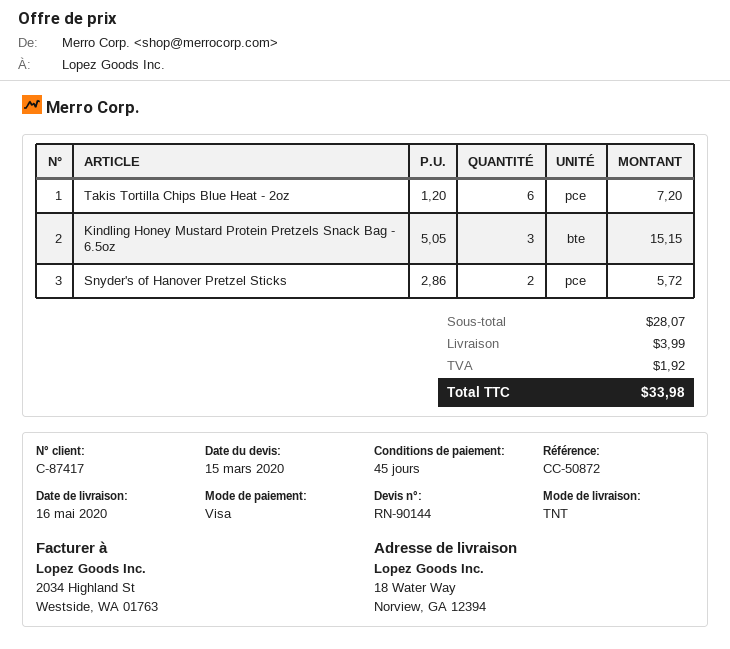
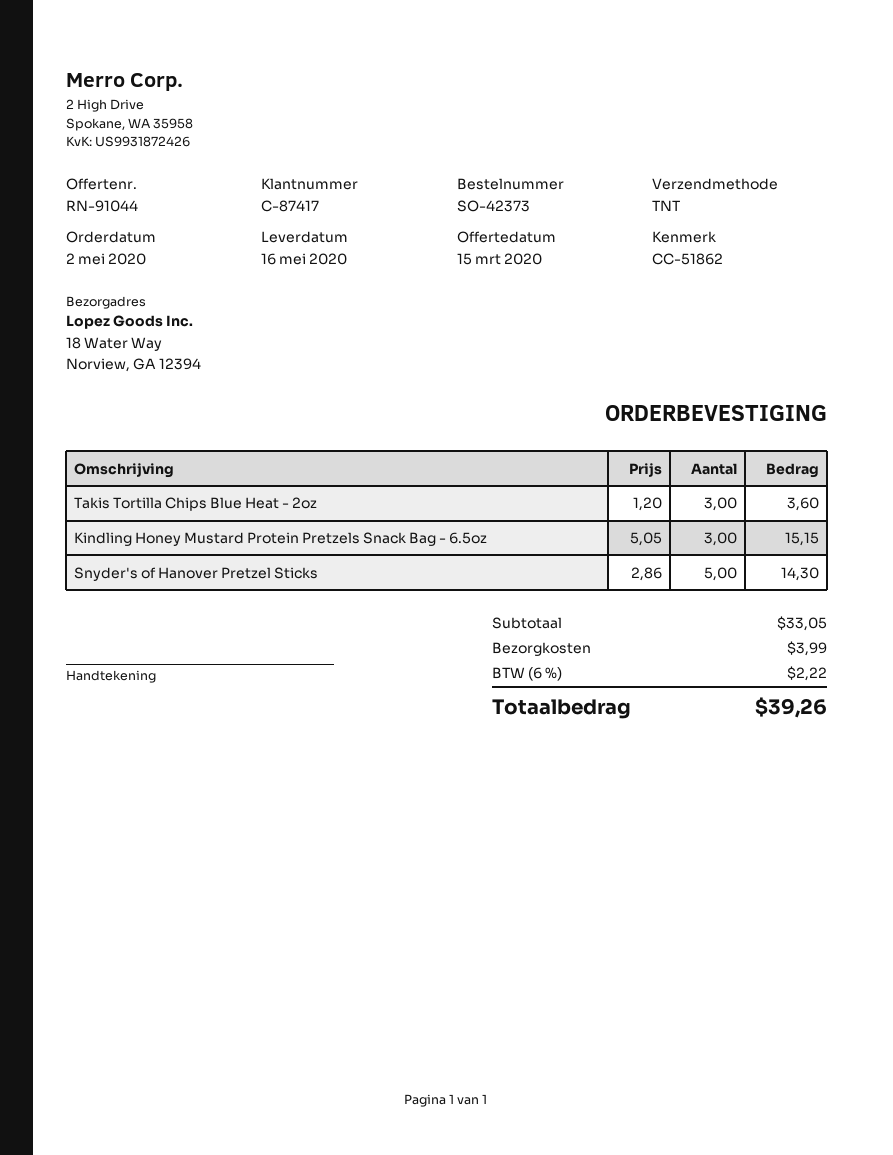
quote number: RN-90144 -> RN-91044
reference: CC-50872 -> CC-51862
Takis Tortilla Chips Blue Heat - 2oz: 6 x 1.20 = 7.20 -> 3 x 1.20 = 3.60
Snyder's of Hanover Pretzel Sticks: 2 x 2.86 = 5.72 -> 5 x 2.86 = 14.30
subtotal: 28.07 -> 33.05
tax: 1.92 -> 2.22
total: 33.98 -> 39.26

